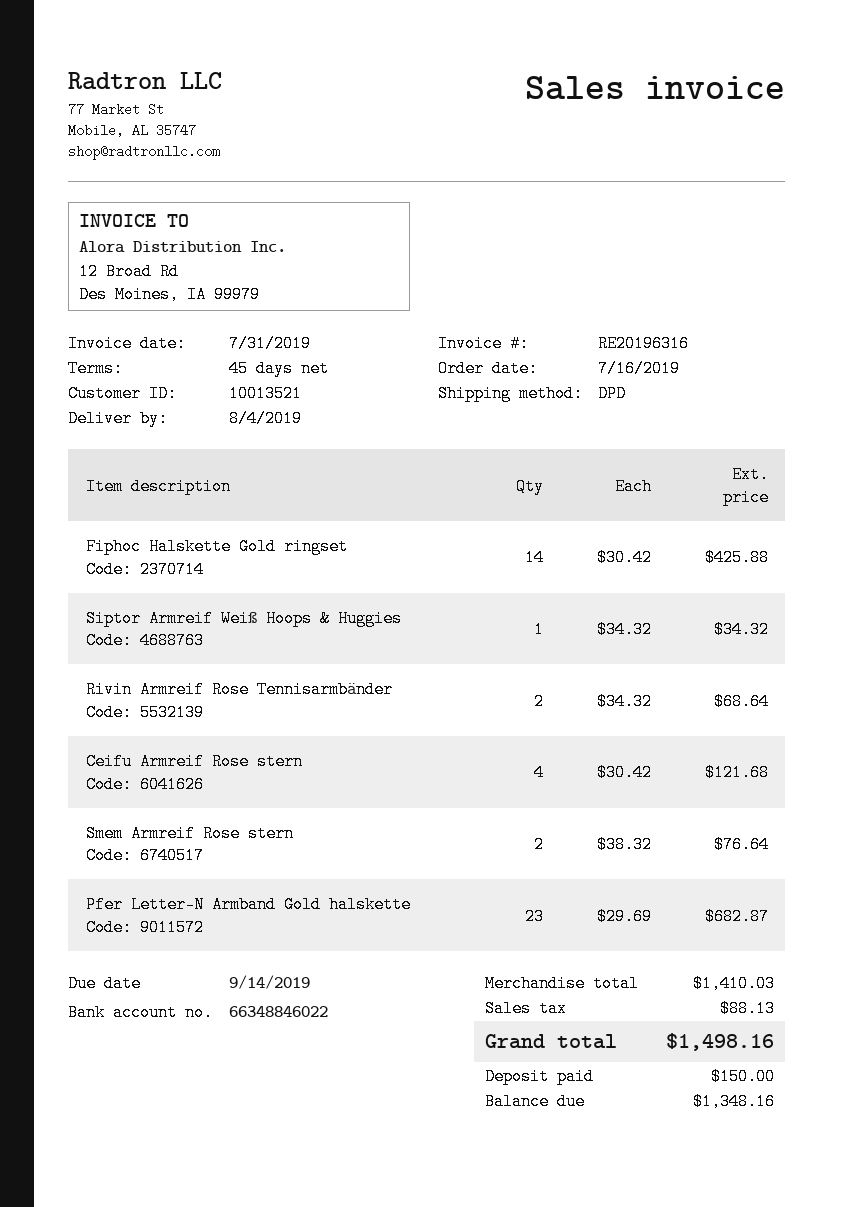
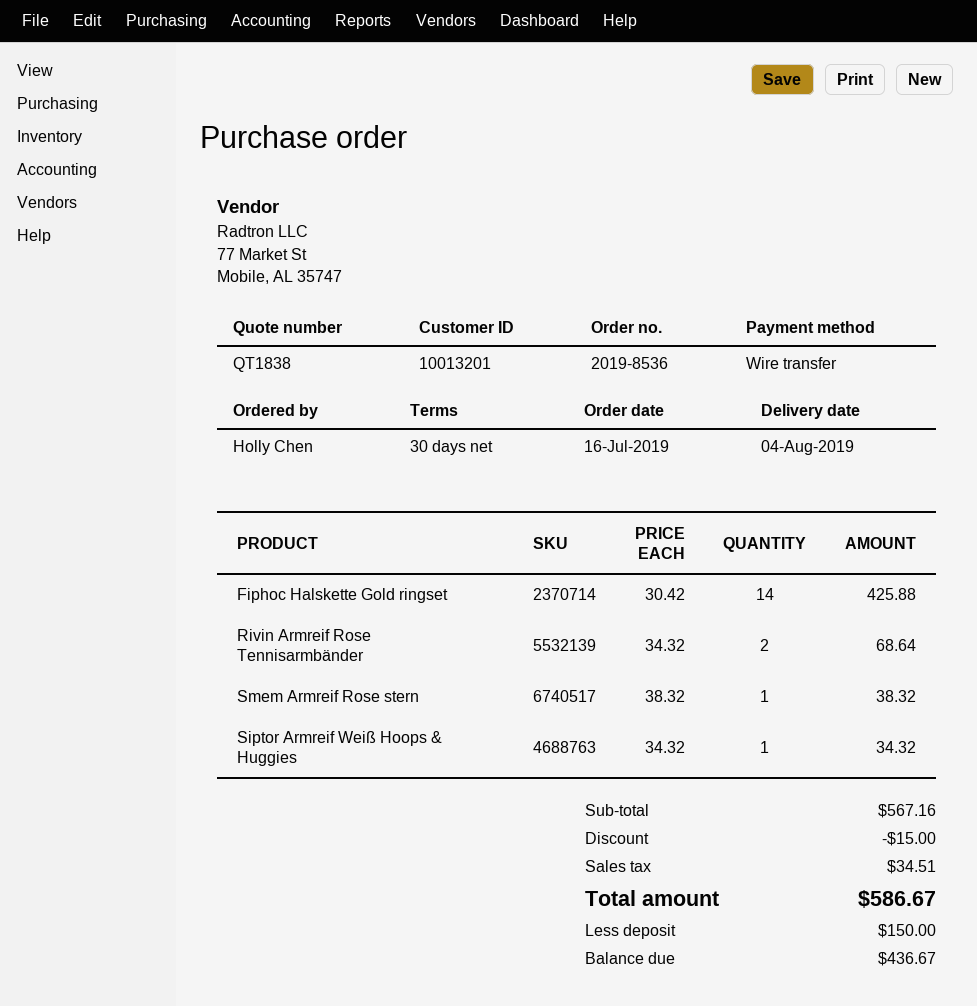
payment terms: 45 days -> 30 days
customer number: 10013521 -> 10013201
Ceifu Armreif Rose stern: 4 x 30.42 = 121.68 -> none
Smem Armreif Rose stern: 2 x 38.32 = 76.64 -> 1 x 38.32 = 38.32
Pfer Letter-N Armband Gold halskette: 23 x 29.69 = 682.87 -> none
subtotal: 1410.03 -> 567.16
discount: none -> 15.00
tax: 88.13 -> 34.51
total: 1498.16 -> 586.67
balance: 1348.16 -> 436.67

